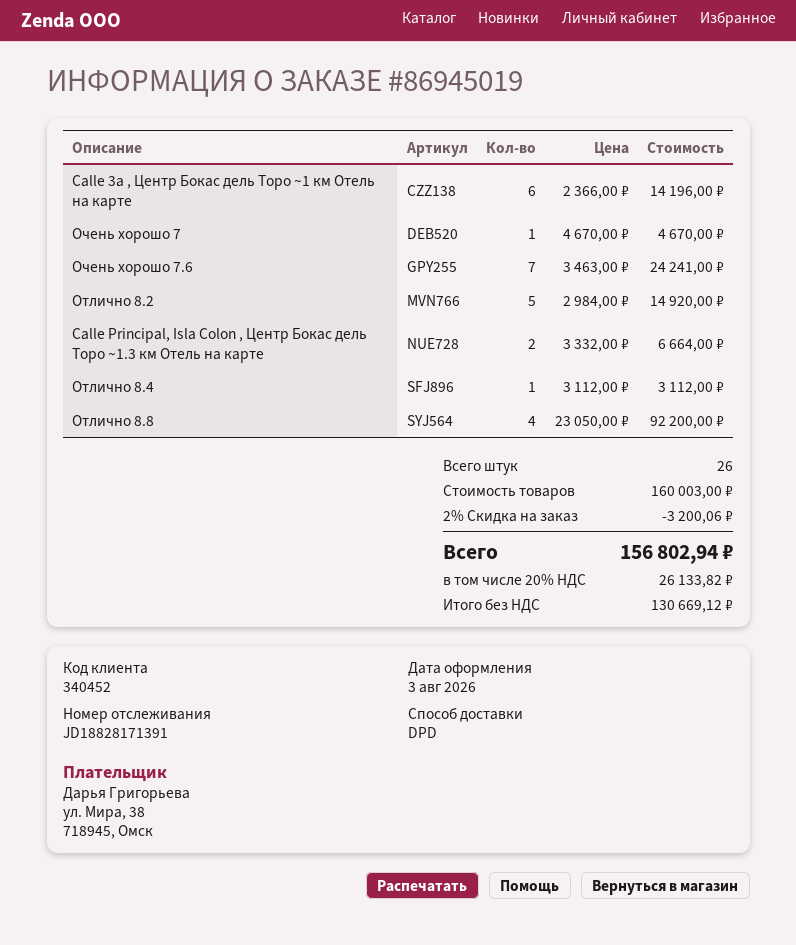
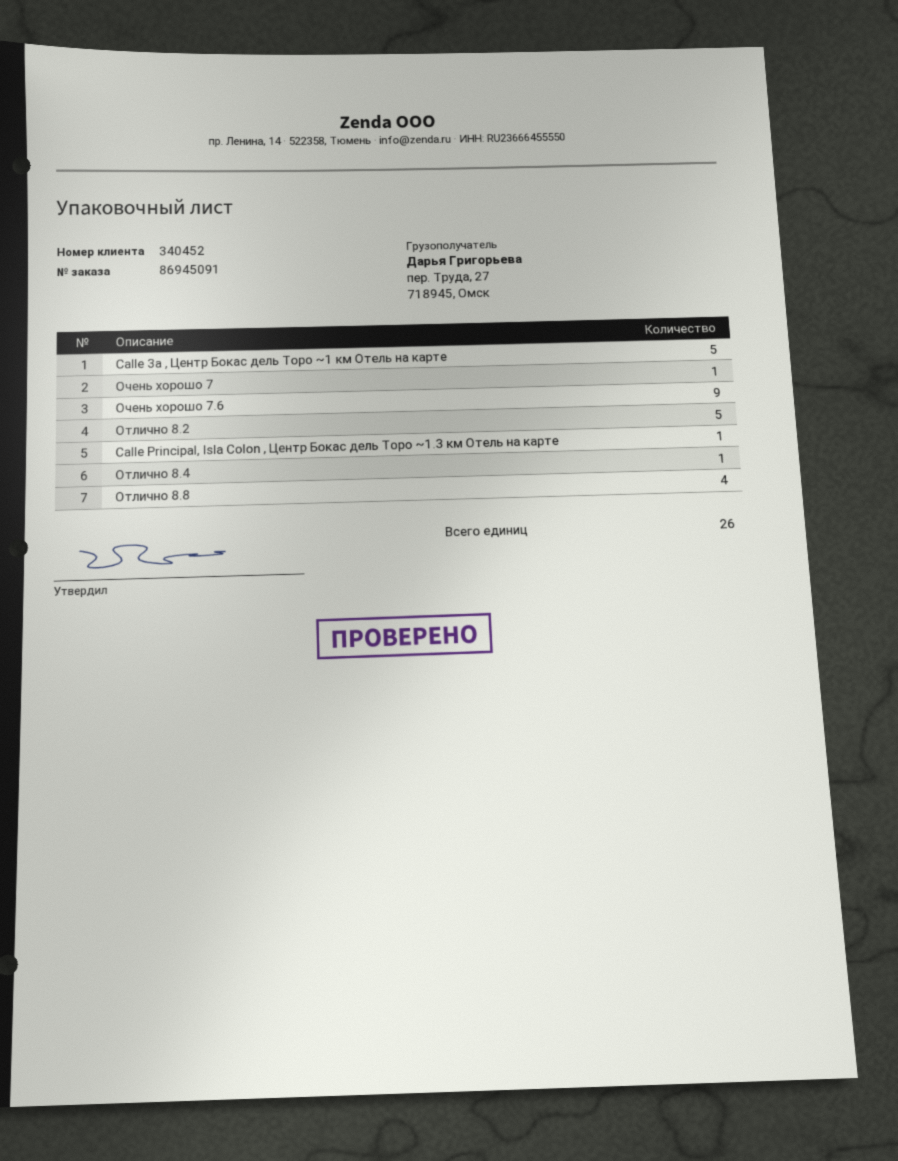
order number: 86945019 -> 86945091
Calle 3a , Центр Бокас дель Торо ~1 км Отель на карте: 6 -> 5
Очень хорошо 7.6: 7 -> 9
Calle Principal, Isla Colon , Центр Бокас дель Торо ~1.3 км Отель на карте: 2 -> 1

